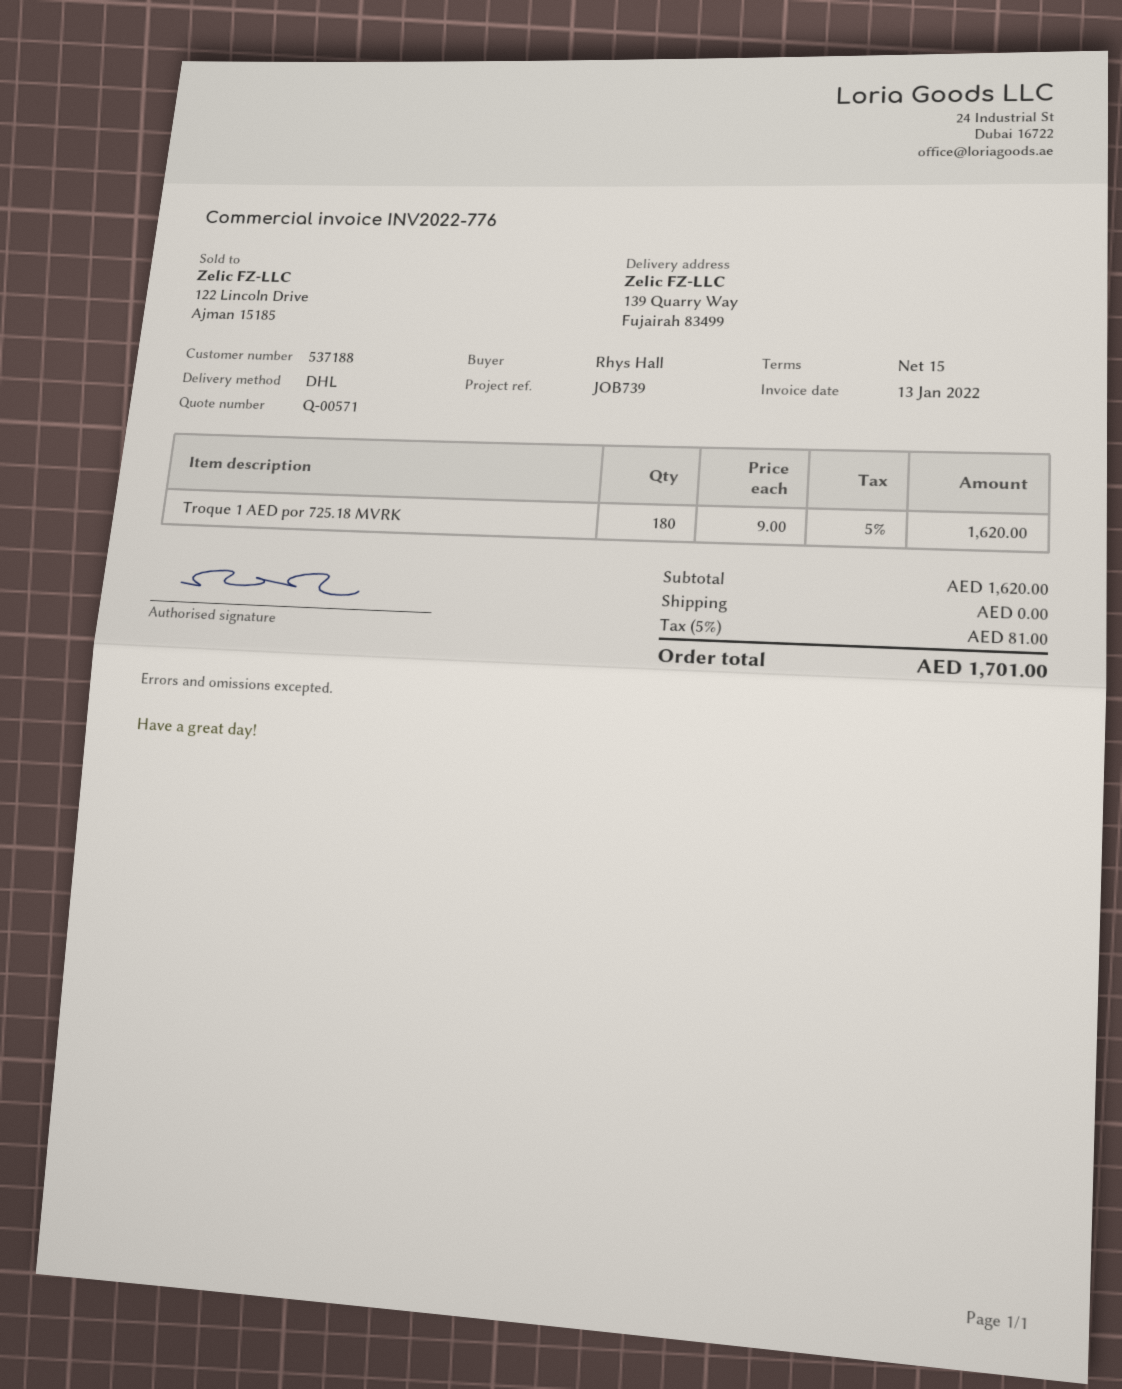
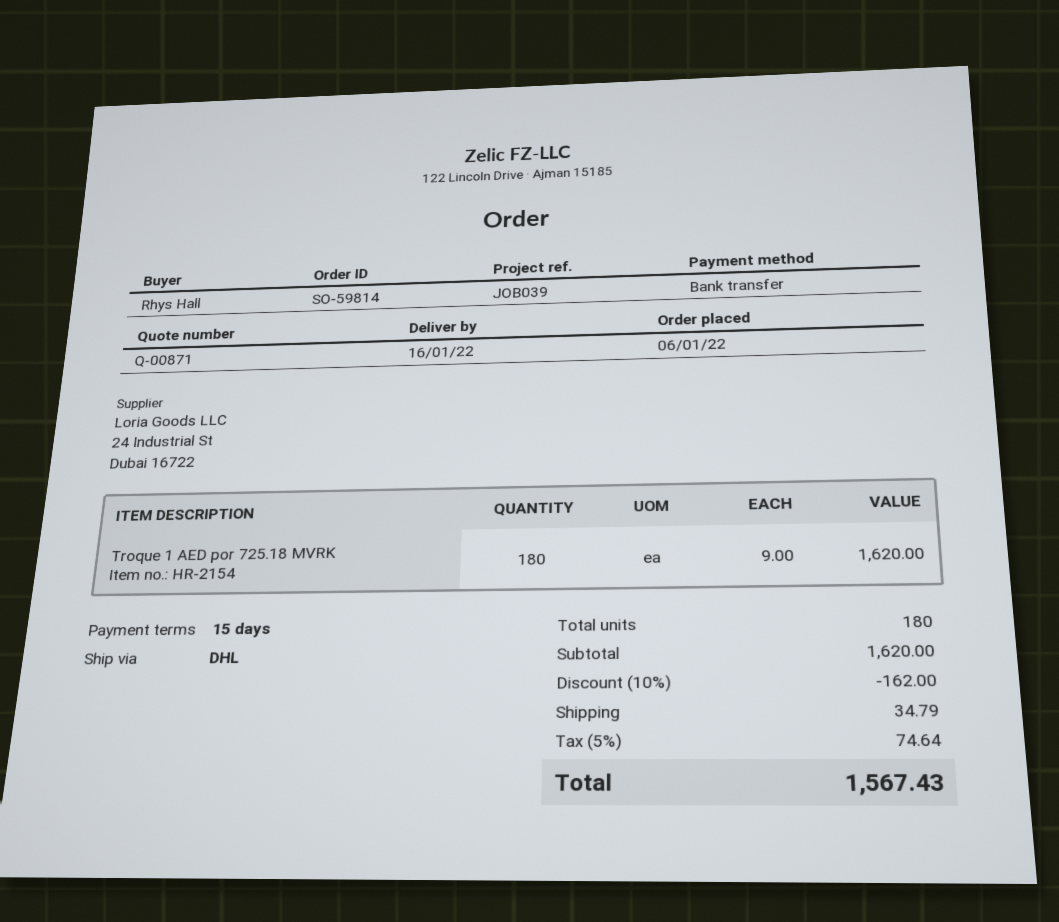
quote number: Q-00571 -> Q-00871
reference: JOB739 -> JOB039
discount: none -> 10% = 162.00
shipping: 0.00 -> 34.79
tax: 5% = 81.00 -> 5% = 74.64
total: 1701.00 -> 1567.43

